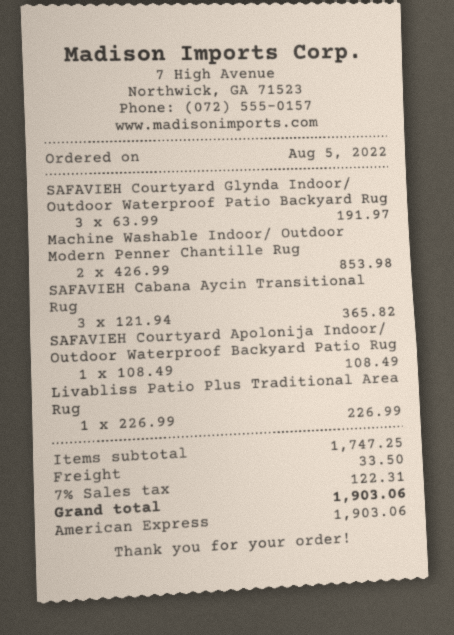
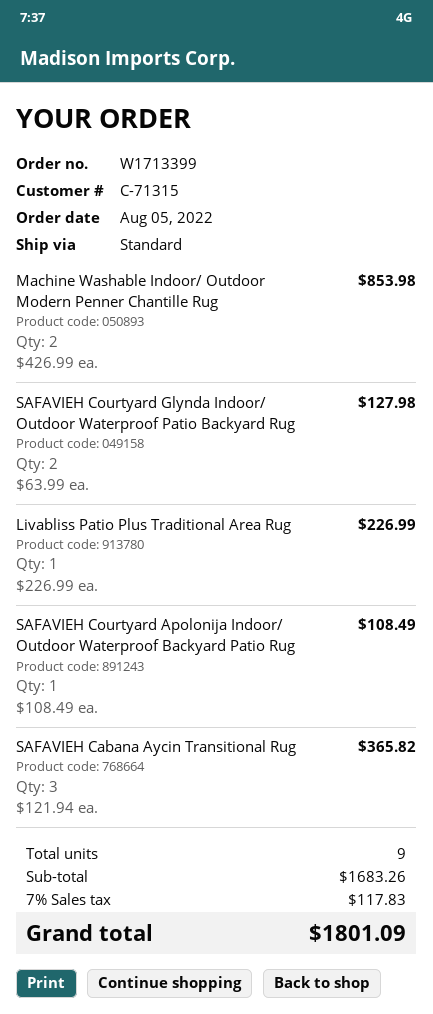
SAFAVIEH Courtyard Glynda Indoor/ Outdoor Waterproof Patio Backyard Rug: 3 x 63.99 = 191.97 -> 2 x 63.99 = 127.98
subtotal: 1747.25 -> 1683.26
shipping: 33.50 -> none
tax: 7% = 122.31 -> 7% = 117.83
total: 1903.06 -> 1801.09

